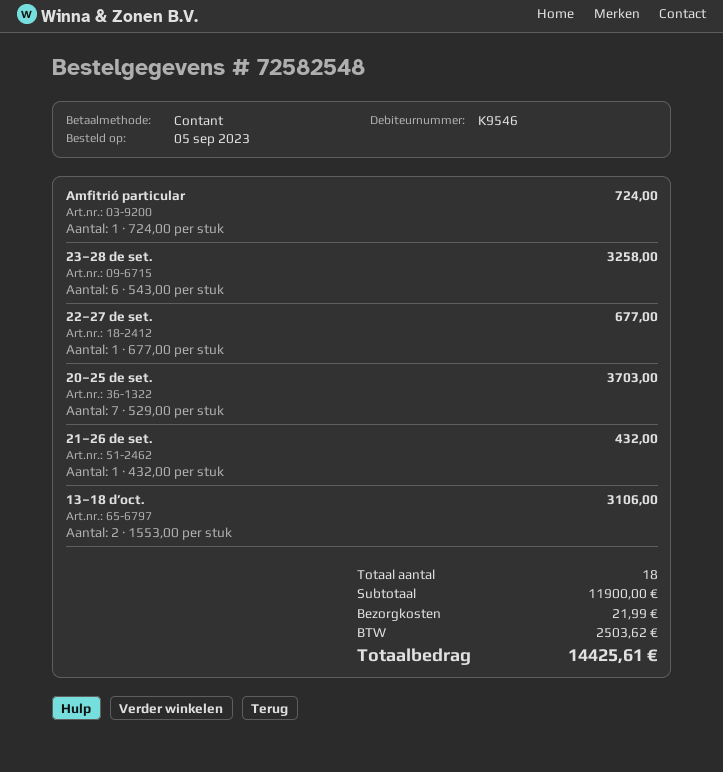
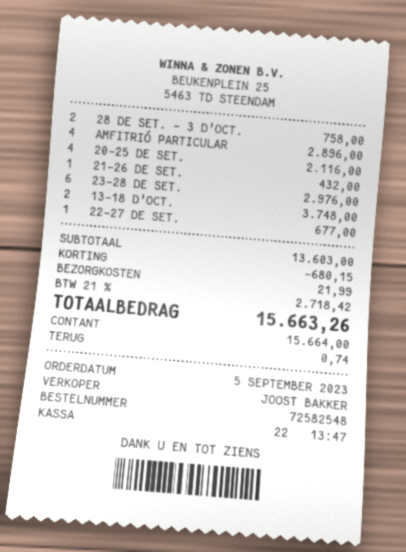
Amfitrió particular: 1 for 724.00 -> 4 for 2896.00
23–28 de set.: 6 for 3258.00 -> 6 for 2976.00
20–25 de set.: 7 for 3703.00 -> 4 for 2116.00
13–18 d’oct.: 2 for 3106.00 -> 2 for 3748.00
28 DE SET. – 3 D’OCT.: none -> 2 for 758.00
subtotal: 11900.00 -> 13603.00
discount: none -> 680.15
tax: 2503.62 -> 2718.42
total: 14425.61 -> 15663.26

